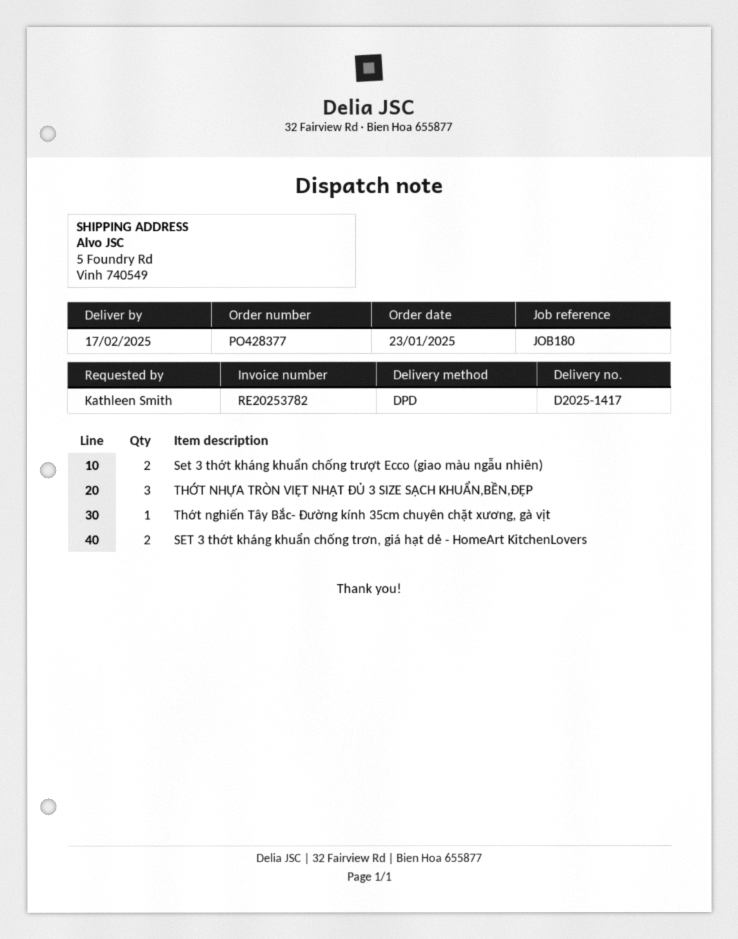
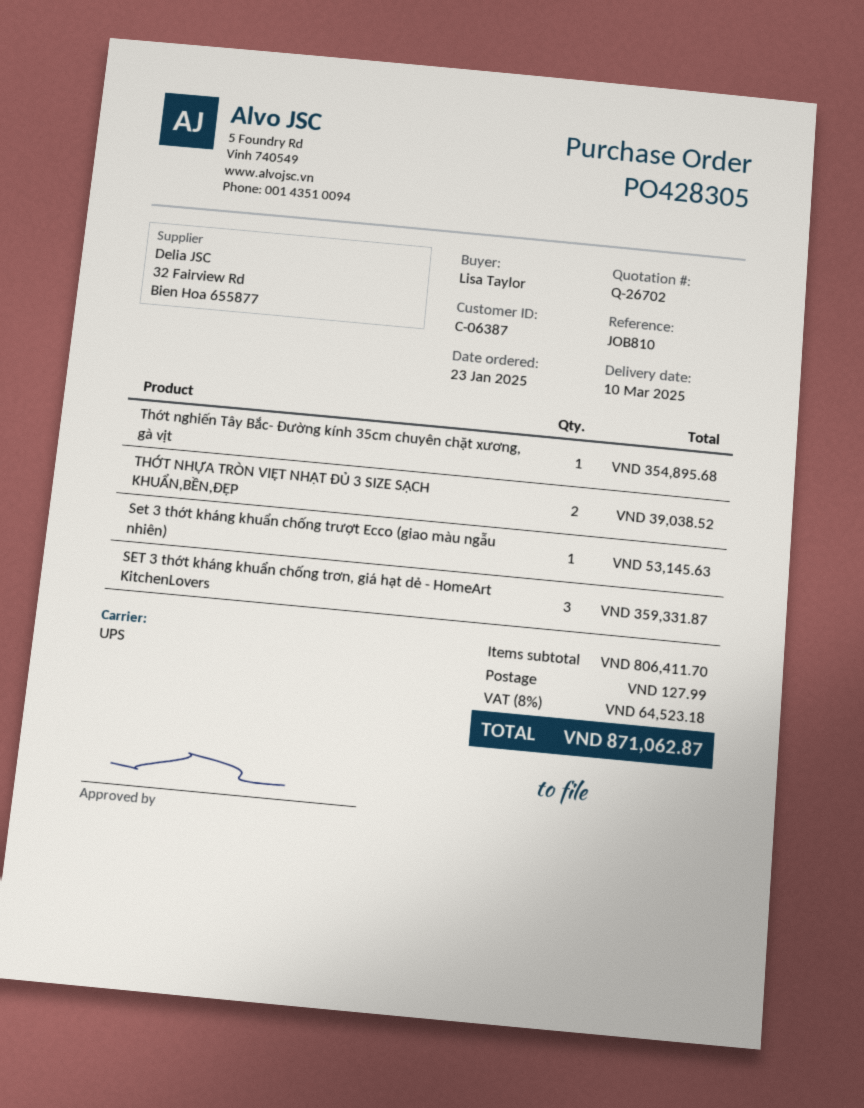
order number: PO428377 -> PO428305
delivery date: 2025-02-17 -> 2025-03-10
reference: JOB180 -> JOB810
ordered by: Kathleen Smith -> Lisa Taylor
shipping method: DPD -> UPS
Set 3 thớt kháng khuẩn chống trượt Ecco (giao màu ngẫu nhiên): 2 -> 1
THỚT NHỰA TRÒN VIỆT NHẬT ĐỦ 3 SIZE SẠCH KHUẨN,BỀN,ĐẸP: 3 -> 2
SET 3 thớt kháng khuẩn chống trơn, giá hạt dẻ - HomeArt KitchenLovers: 2 -> 3

